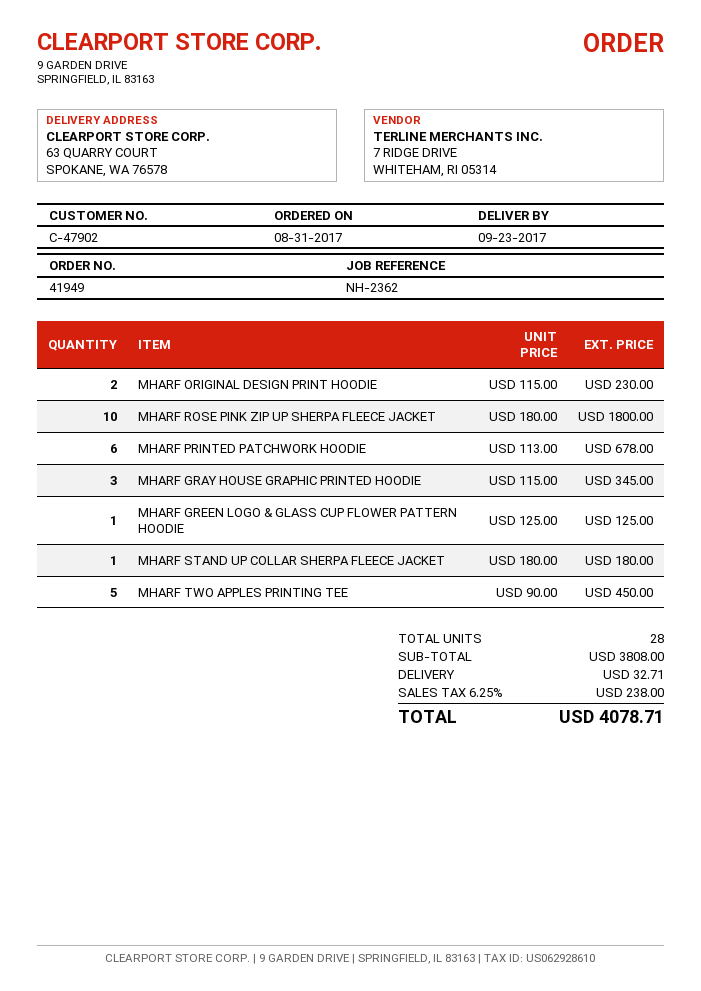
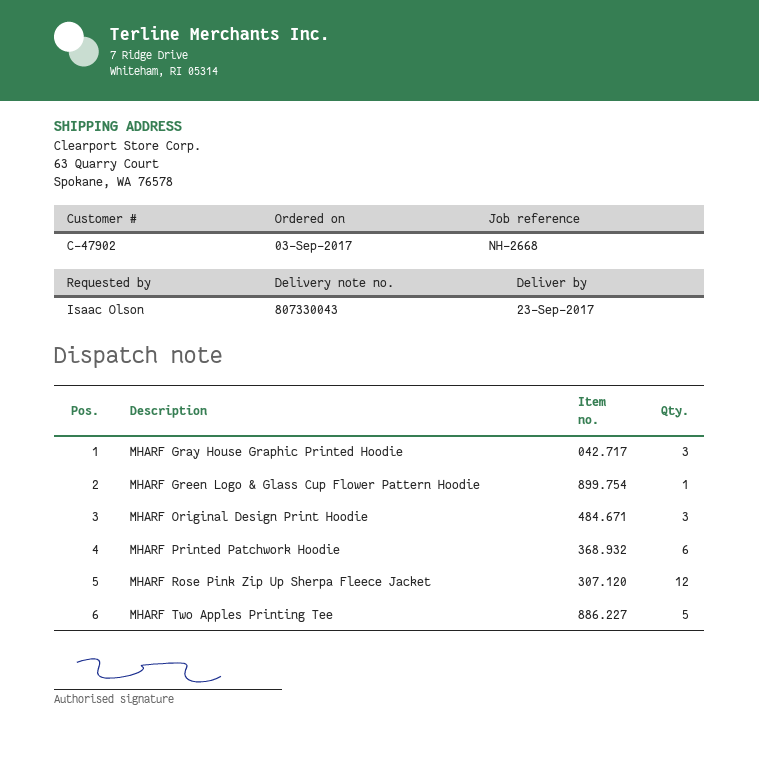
order date: 2017-08-31 -> 2017-09-03
reference: NH-2362 -> NH-2668
MHARF ORIGINAL DESIGN PRINT HOODIE: 2 -> 3
MHARF ROSE PINK ZIP UP SHERPA FLEECE JACKET: 10 -> 12
MHARF STAND UP COLLAR SHERPA FLEECE JACKET: 1 -> none

